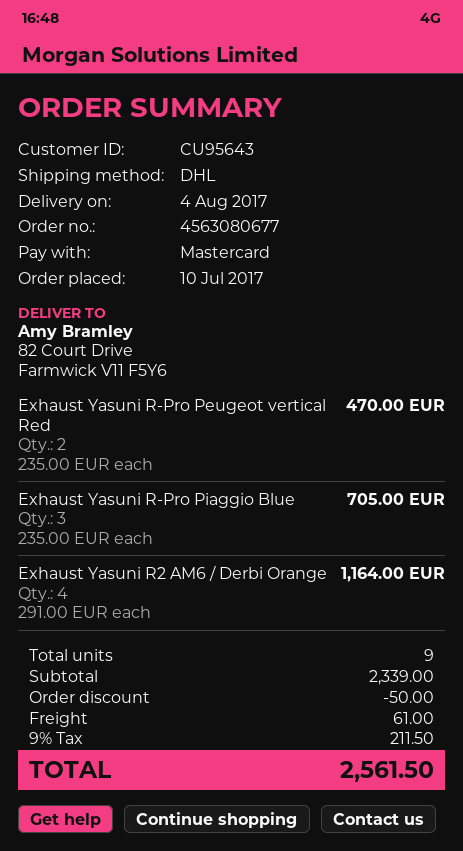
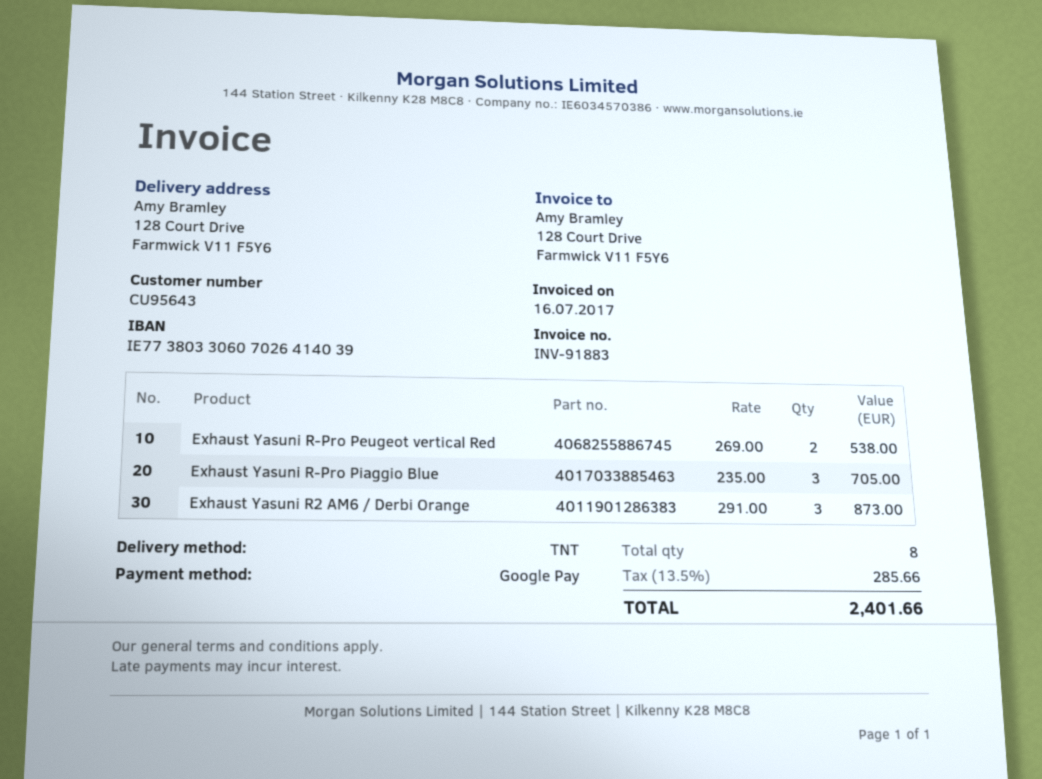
payment method: Mastercard -> Google Pay
shipping method: DHL -> TNT
ship to: 82 Court Drive, Farmwick V11 F5Y6 -> 128 Court Drive, Farmwick V11 F5Y6
Exhaust Yasuni R-Pro Peugeot vertical Red: 2 x 235.00 = 470.00 -> 2 x 269.00 = 538.00
Exhaust Yasuni R2 AM6 / Derbi Orange: 4 x 291.00 = 1164.00 -> 3 x 291.00 = 873.00
total quantity: 9 -> 8
discount: 50.00 -> none
shipping: 61.00 -> none
tax: 9% = 211.50 -> 13.5% = 285.66
total: 2561.50 -> 2401.66

